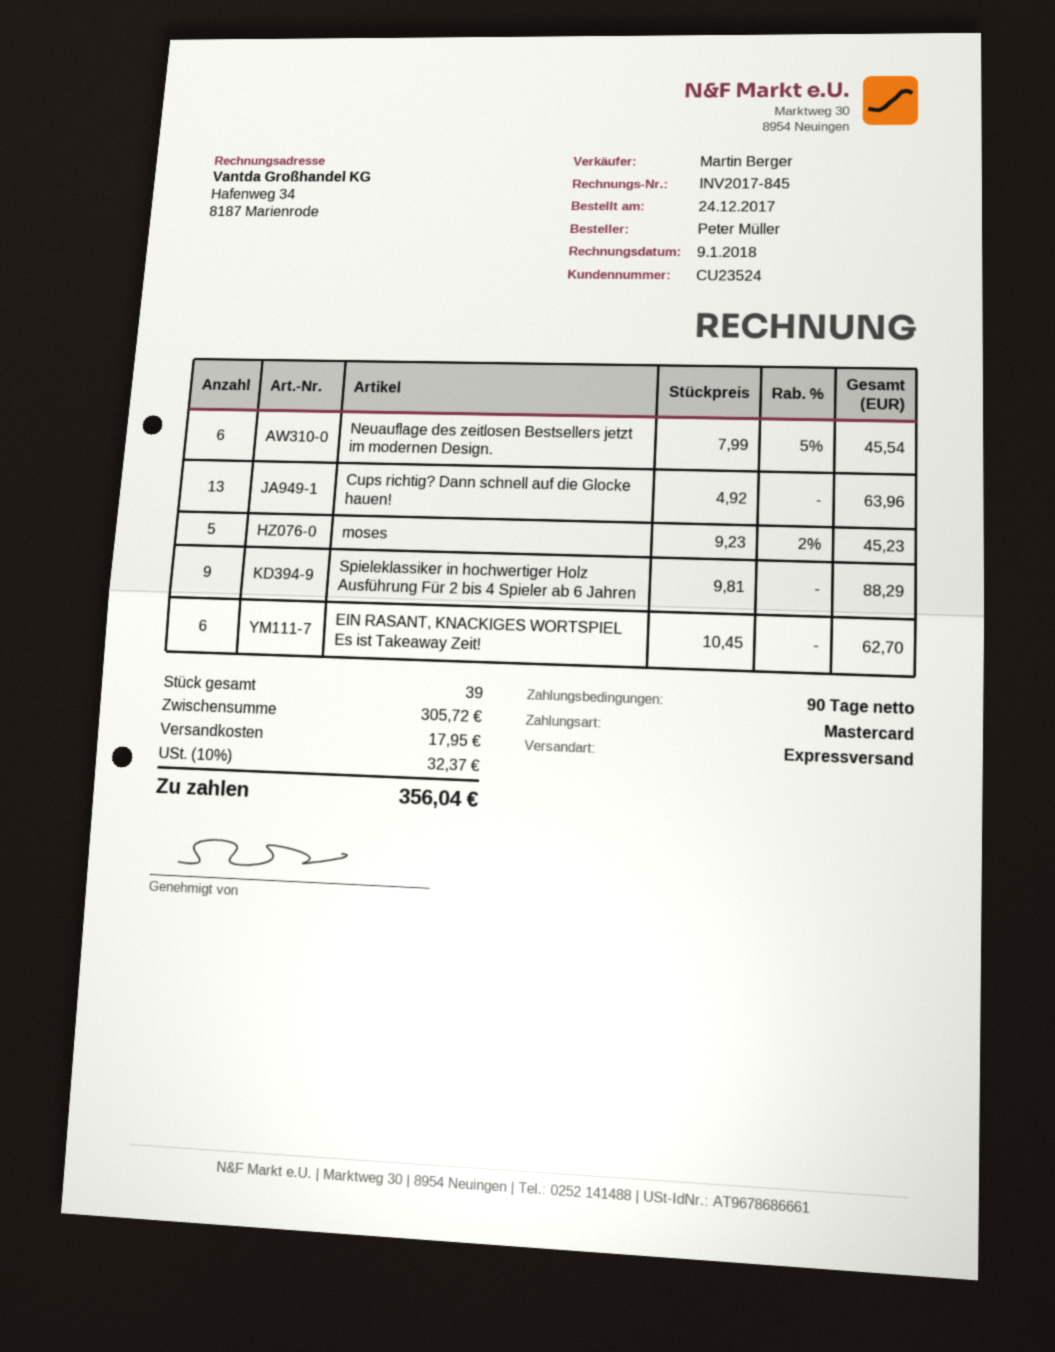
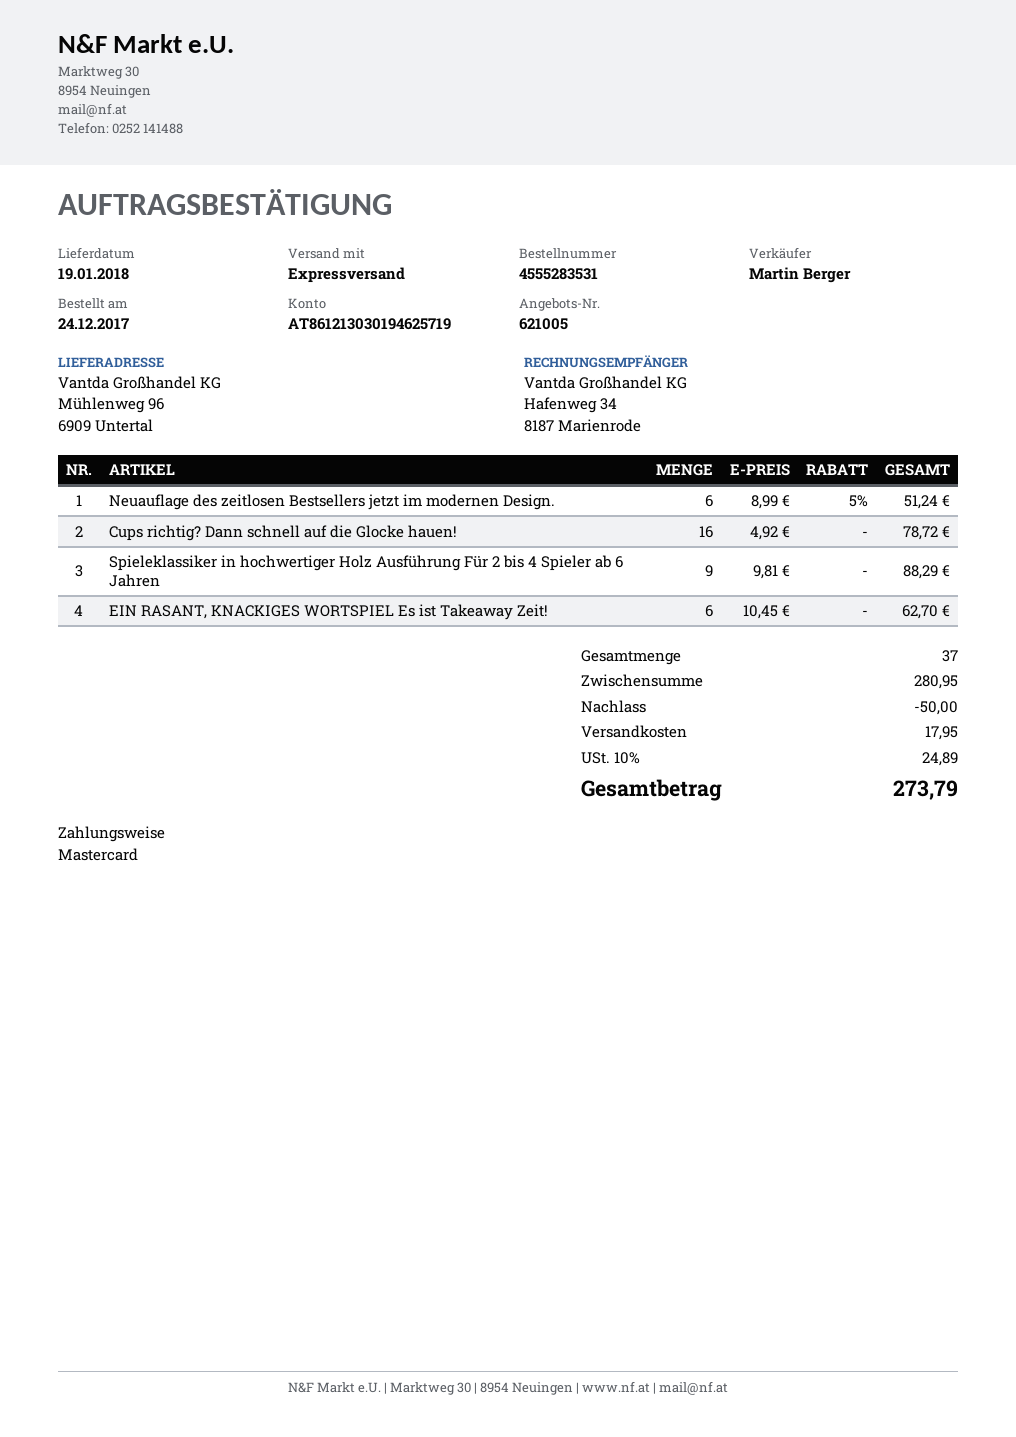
Neuauflage des zeitlosen Bestsellers jetzt im modernen Design.: 6 x 7.99 - 5% = 45.54 -> 6 x 8.99 - 5% = 51.24
Cups richtig? Dann schnell auf die Glocke hauen!: 13 x 4.92 = 63.96 -> 16 x 4.92 = 78.72
moses: 5 x 9.23 - 2% = 45.23 -> none
total quantity: 39 -> 37
subtotal: 305.72 -> 280.95
discount: none -> 50.00
tax: 10% = 32.37 -> 10% = 24.89
total: 356.04 -> 273.79

